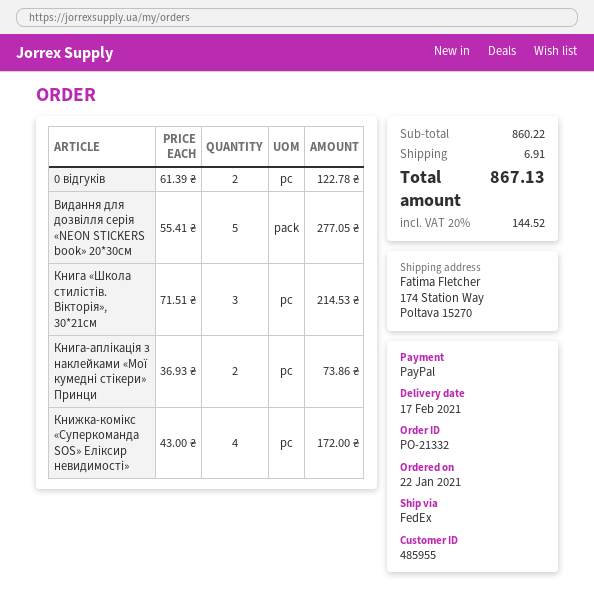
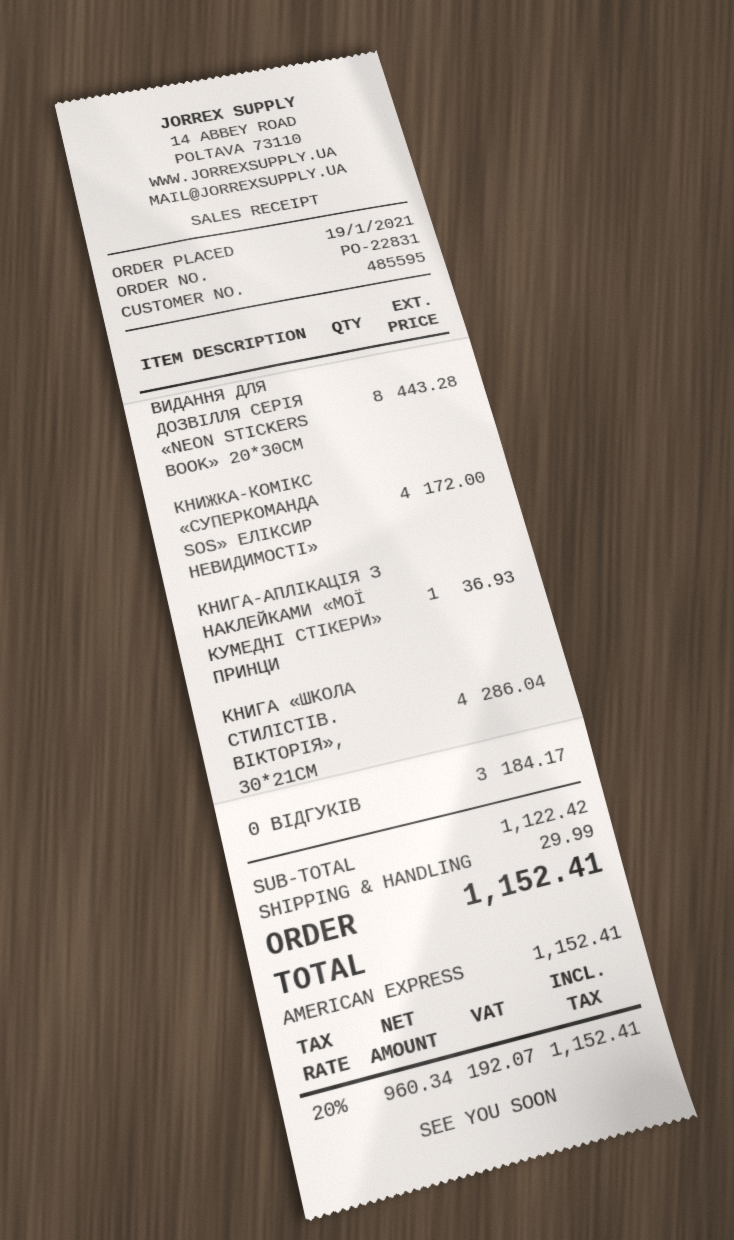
order number: PO-21332 -> PO-22831
order date: 2021-01-22 -> 2021-01-19
customer number: 485955 -> 485595
payment method: PayPal -> American Express
0 відгуків: 2 for 122.78 -> 3 for 184.17
Видання для дозвілля серія «NEON STICKERS book» 20*30см: 5 for 277.05 -> 8 for 443.28
Книга «Школа стилістів. Вікторія», 30*21см: 3 for 214.53 -> 4 for 286.04
Книга-аплікація з наклейками «Мої кумедні стікери» Принци: 2 for 73.86 -> 1 for 36.93
subtotal: 860.22 -> 1122.42
shipping: 6.91 -> 29.99
tax: 20% = 144.52 -> 20% = 192.07
total: 867.13 -> 1152.41

